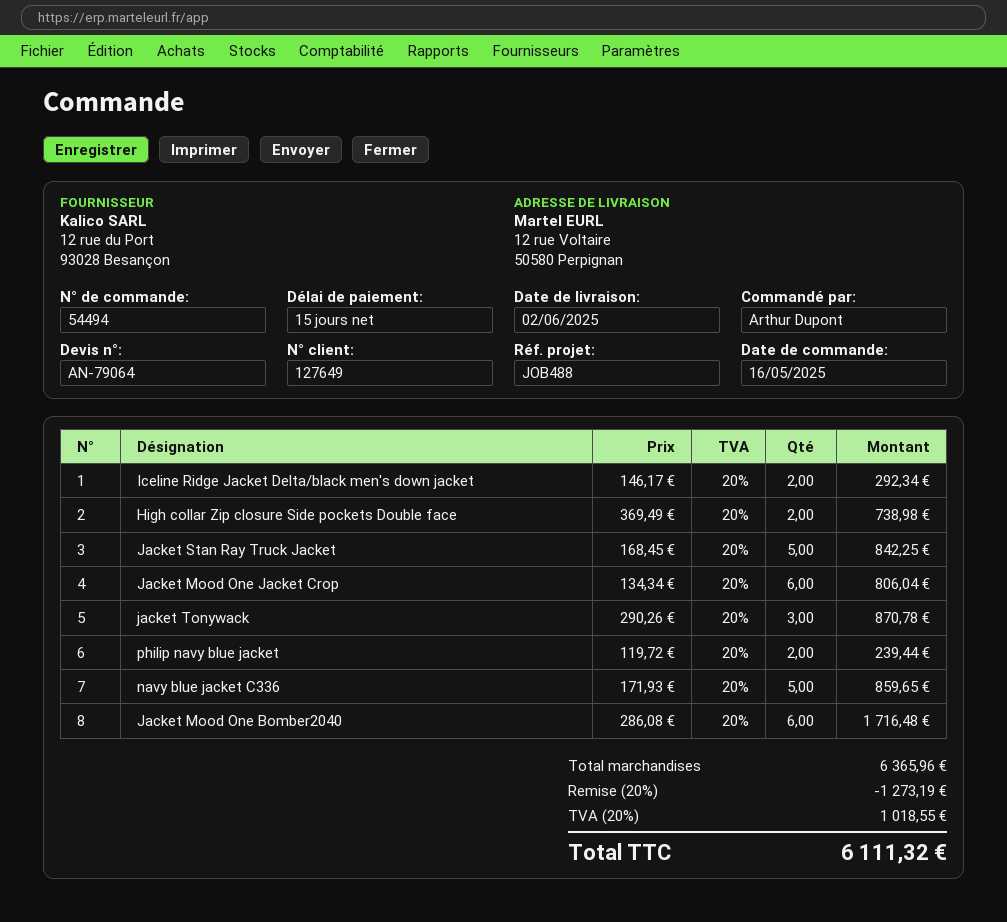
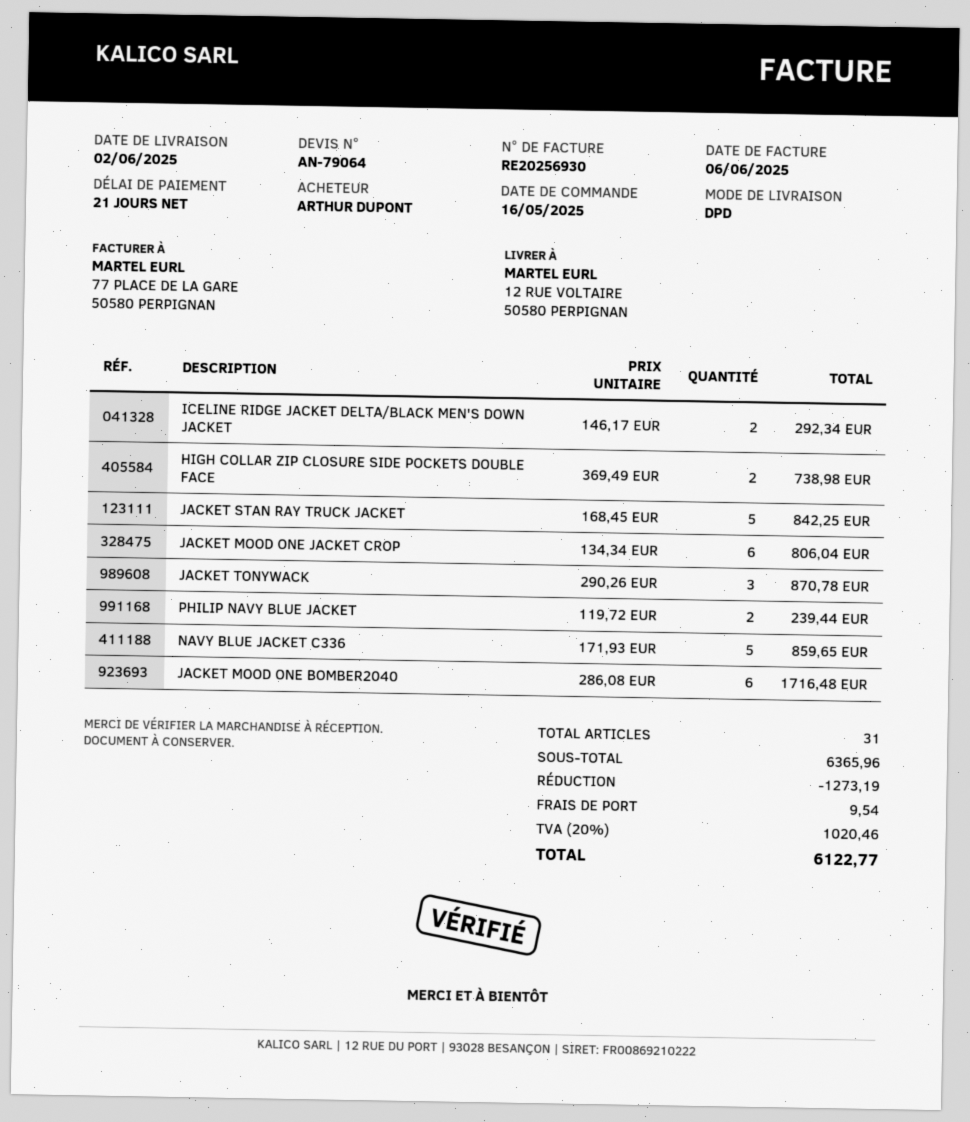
payment terms: 15 days -> 21 days
shipping: none -> 9.54
tax: 20% = 1018.55 -> 20% = 1020.46
total: 6111.32 -> 6122.77

